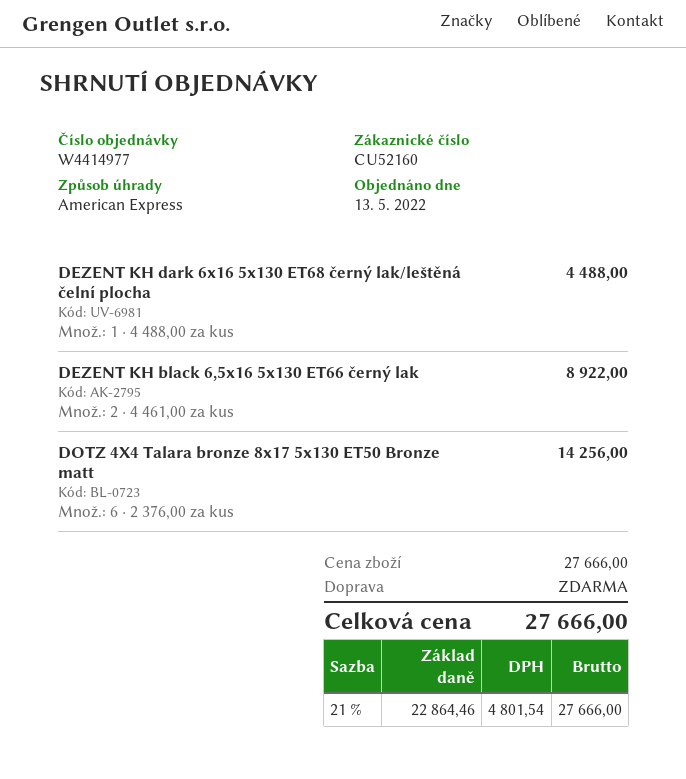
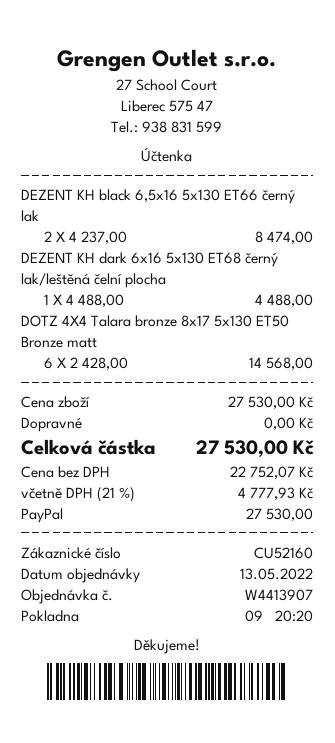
order number: W4414977 -> W4413907
payment method: American Express -> PayPal
DEZENT KH black 6,5x16 5x130 ET66 černý lak: 2 x 4461.00 = 8922.00 -> 2 x 4237.00 = 8474.00
DOTZ 4X4 Talara bronze 8x17 5x130 ET50 Bronze matt: 6 x 2376.00 = 14256.00 -> 6 x 2428.00 = 14568.00
subtotal: 27666.00 -> 27530.00
net: 22864.46 -> 22752.07
tax: 21% = 4801.54 -> 21% = 4777.93
total: 27666.00 -> 27530.00

